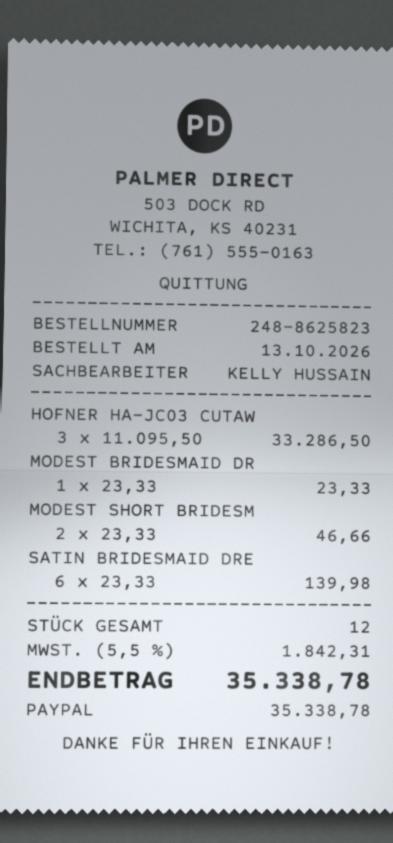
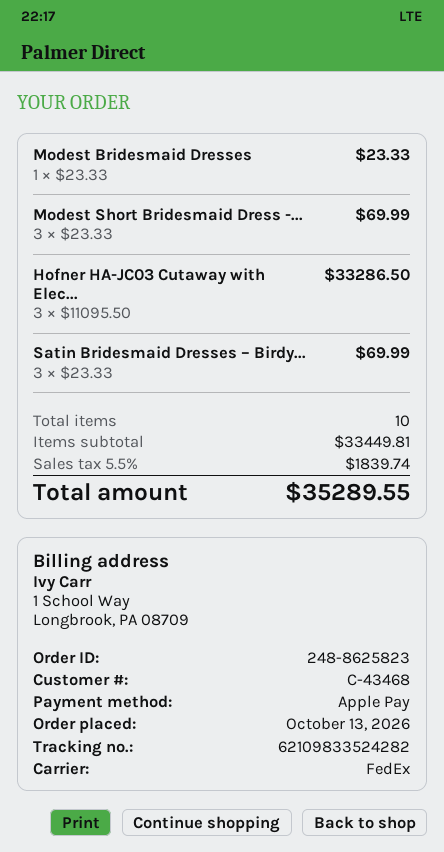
payment method: PayPal -> Apple Pay
MODEST SHORT BRIDESM: 2 x 23.33 = 46.66 -> 3 x 23.33 = 69.99
SATIN BRIDESMAID DRE: 6 x 23.33 = 139.98 -> 3 x 23.33 = 69.99
total quantity: 12 -> 10
tax: 5.5% = 1842.31 -> 5.5% = 1839.74
total: 35338.78 -> 35289.55

